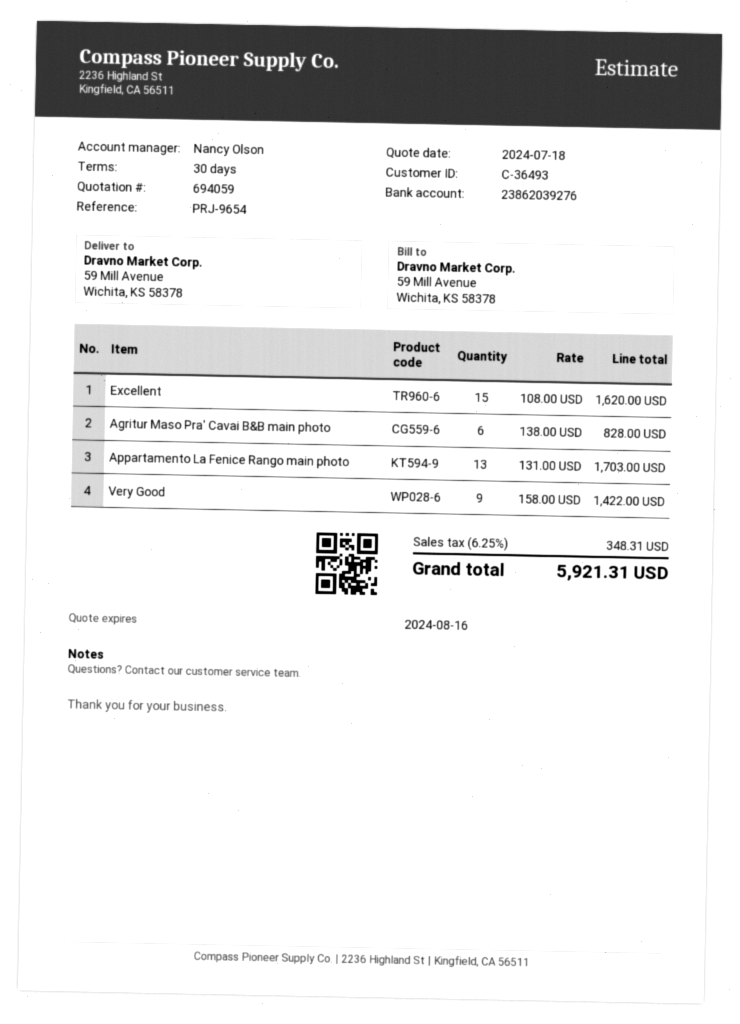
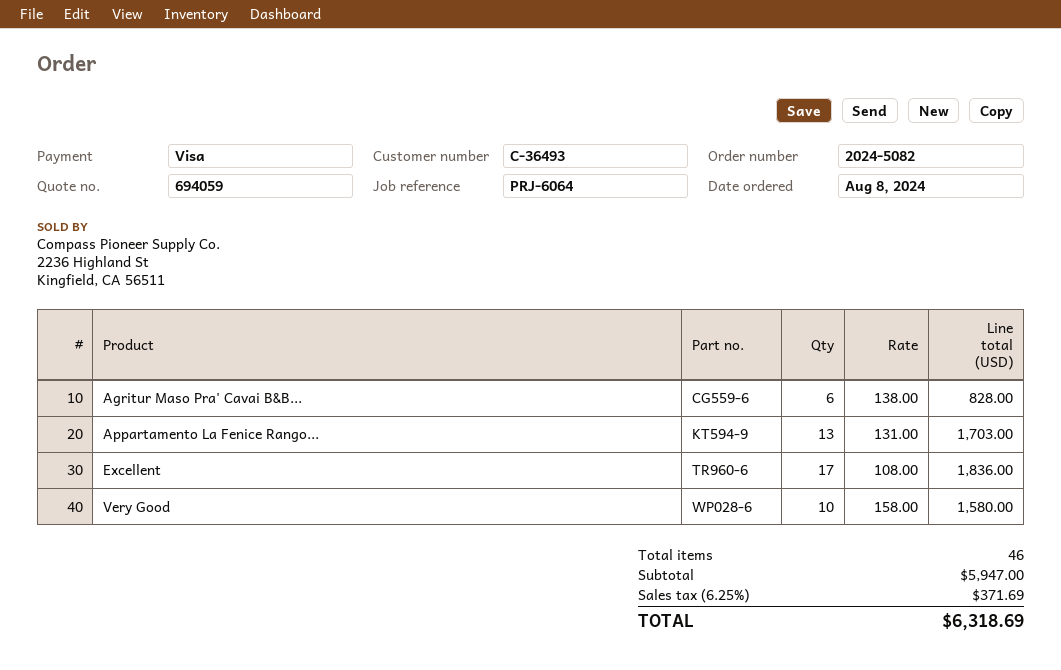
reference: PRJ-9654 -> PRJ-6064
Excellent: 15 x 108.00 = 1620.00 -> 17 x 108.00 = 1836.00
Very Good: 9 x 158.00 = 1422.00 -> 10 x 158.00 = 1580.00
tax: 6.25% = 348.31 -> 6.25% = 371.69
total: 5921.31 -> 6318.69

